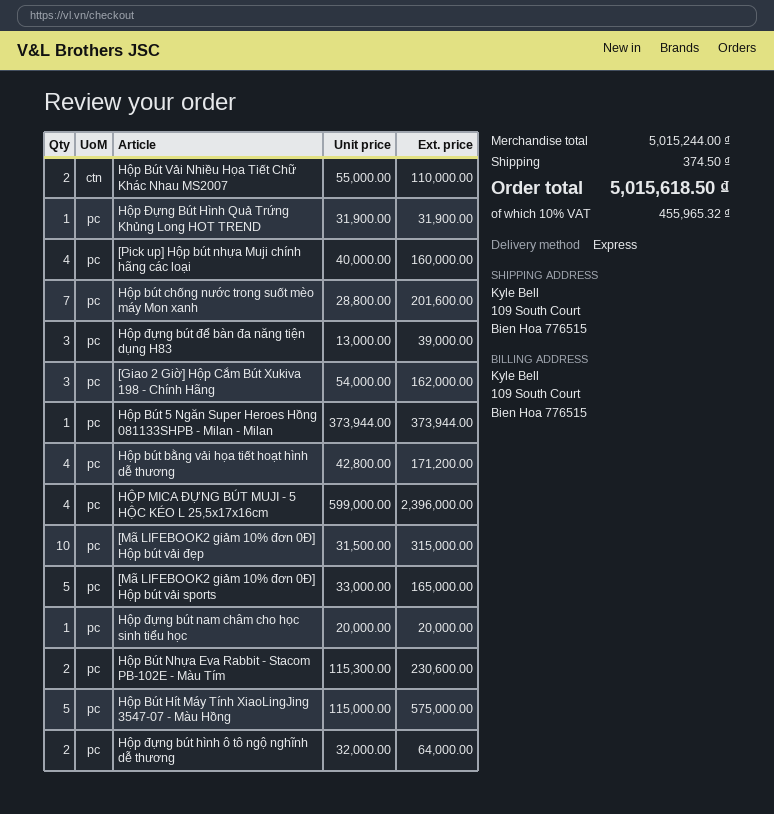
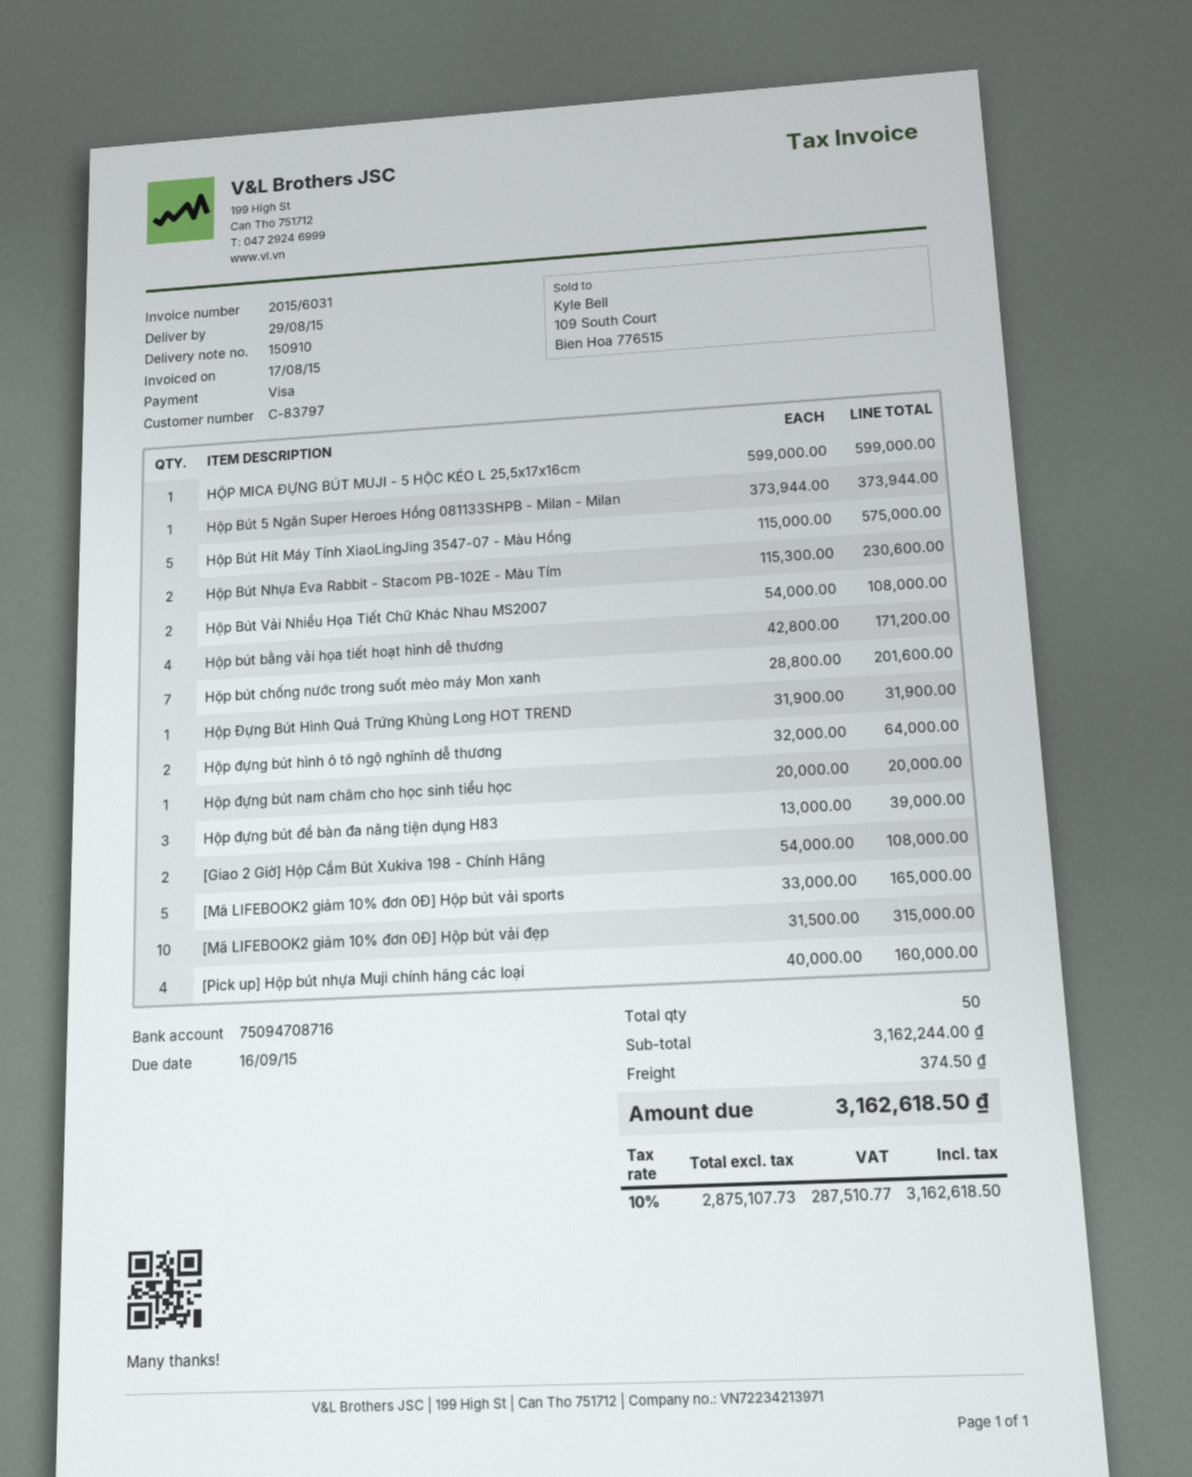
Hộp Bút Vải Nhiều Họa Tiết Chữ Khác Nhau MS2007: 2 x 55000.00 = 110000.00 -> 2 x 54000.00 = 108000.00
[Giao 2 Giờ] Hộp Cắm Bút Xukiva 198 - Chính Hãng: 3 x 54000.00 = 162000.00 -> 2 x 54000.00 = 108000.00
HỘP MICA ĐỰNG BÚT MUJI - 5 HỘC KÉO L 25,5x17x16cm: 4 x 599000.00 = 2396000.00 -> 1 x 599000.00 = 599000.00
subtotal: 5015244.00 -> 3162244.00
tax: 10% = 455965.32 -> 10% = 287510.77
total: 5015618.50 -> 3162618.50

